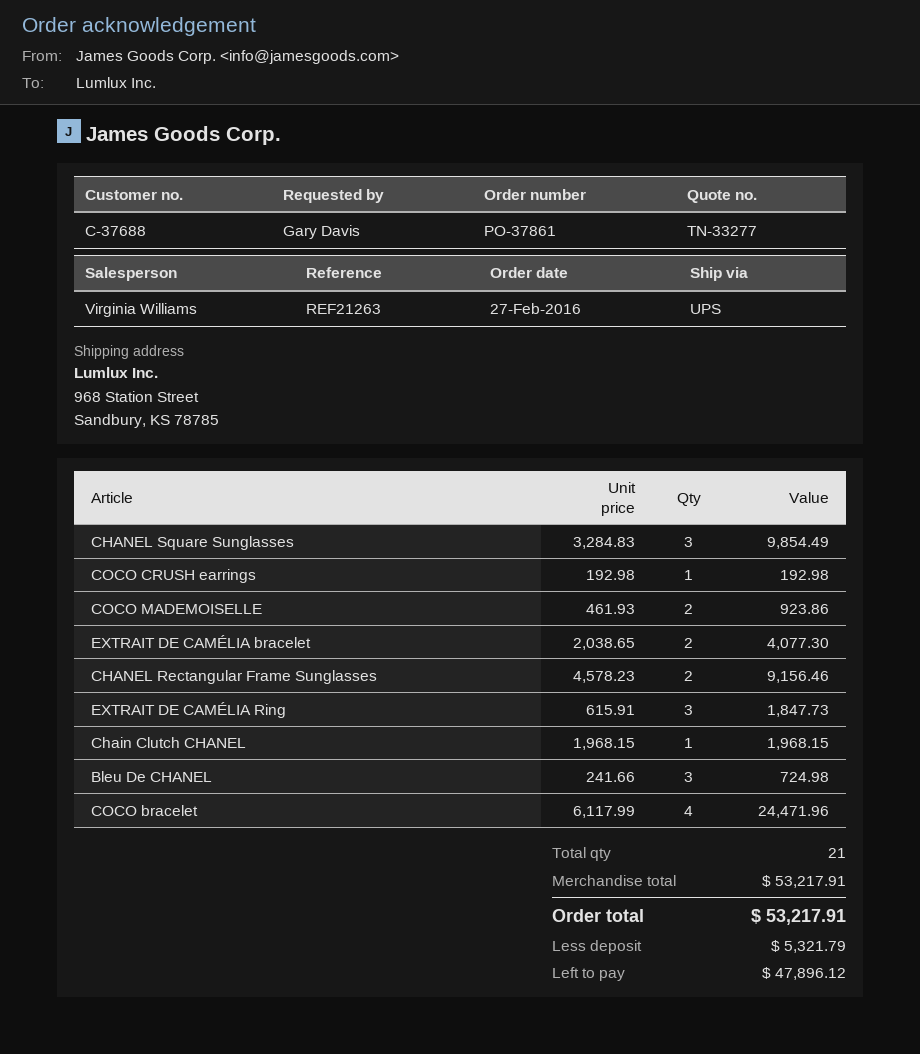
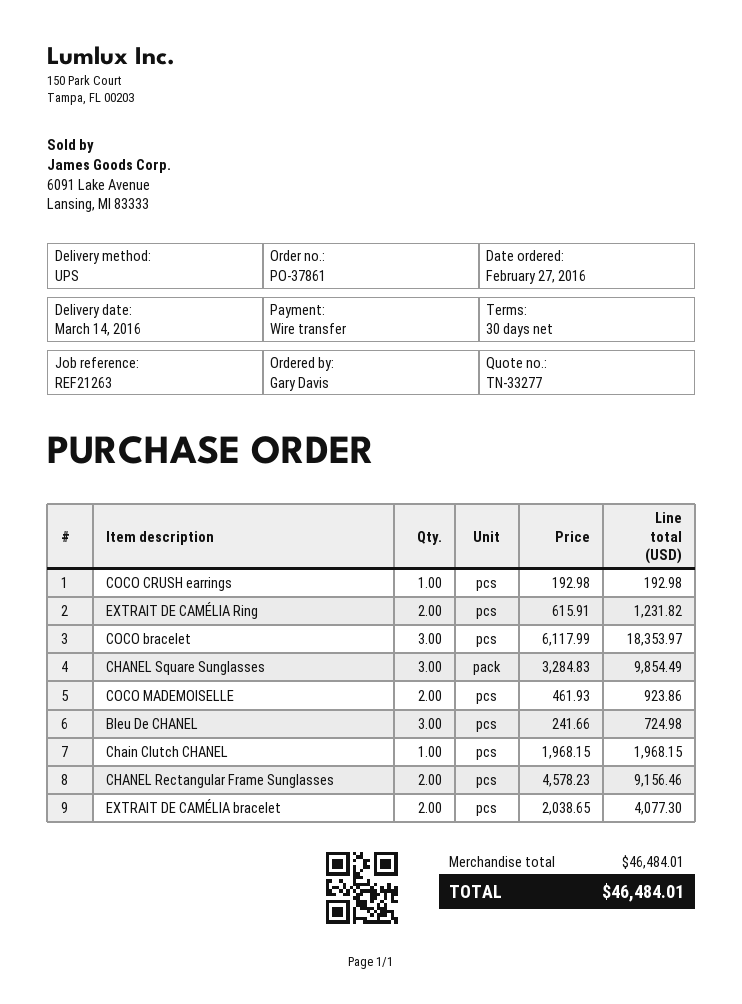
EXTRAIT DE CAMÉLIA Ring: 3 x 615.91 = 1847.73 -> 2 x 615.91 = 1231.82
COCO bracelet: 4 x 6117.99 = 24471.96 -> 3 x 6117.99 = 18353.97
subtotal: 53217.91 -> 46484.01
total: 53217.91 -> 46484.01

